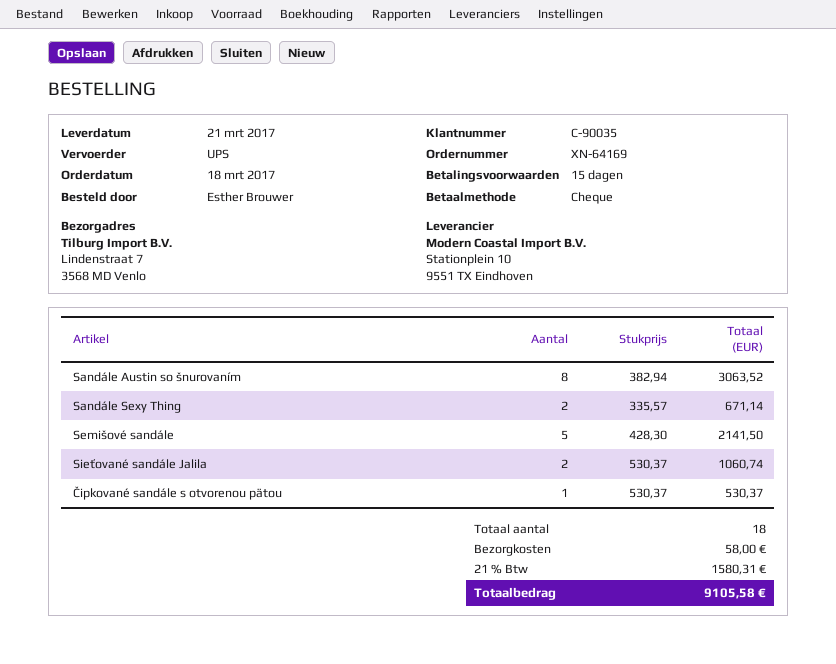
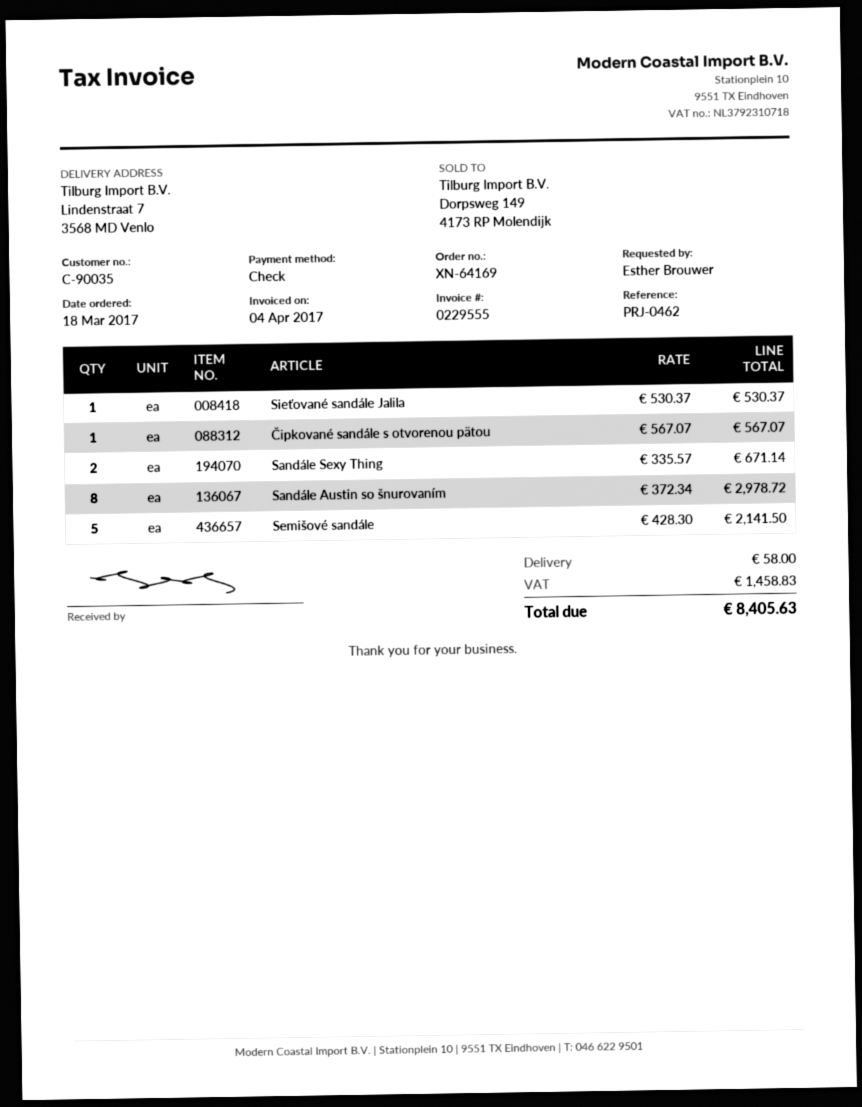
Sandále Austin so šnurovaním: 8 x 382.94 = 3063.52 -> 8 x 372.34 = 2978.72
Sieťované sandále Jalila: 2 x 530.37 = 1060.74 -> 1 x 530.37 = 530.37
Čipkované sandále s otvorenou pätou: 1 x 530.37 = 530.37 -> 1 x 567.07 = 567.07
tax: 1580.31 -> 1458.83
total: 9105.58 -> 8405.63

